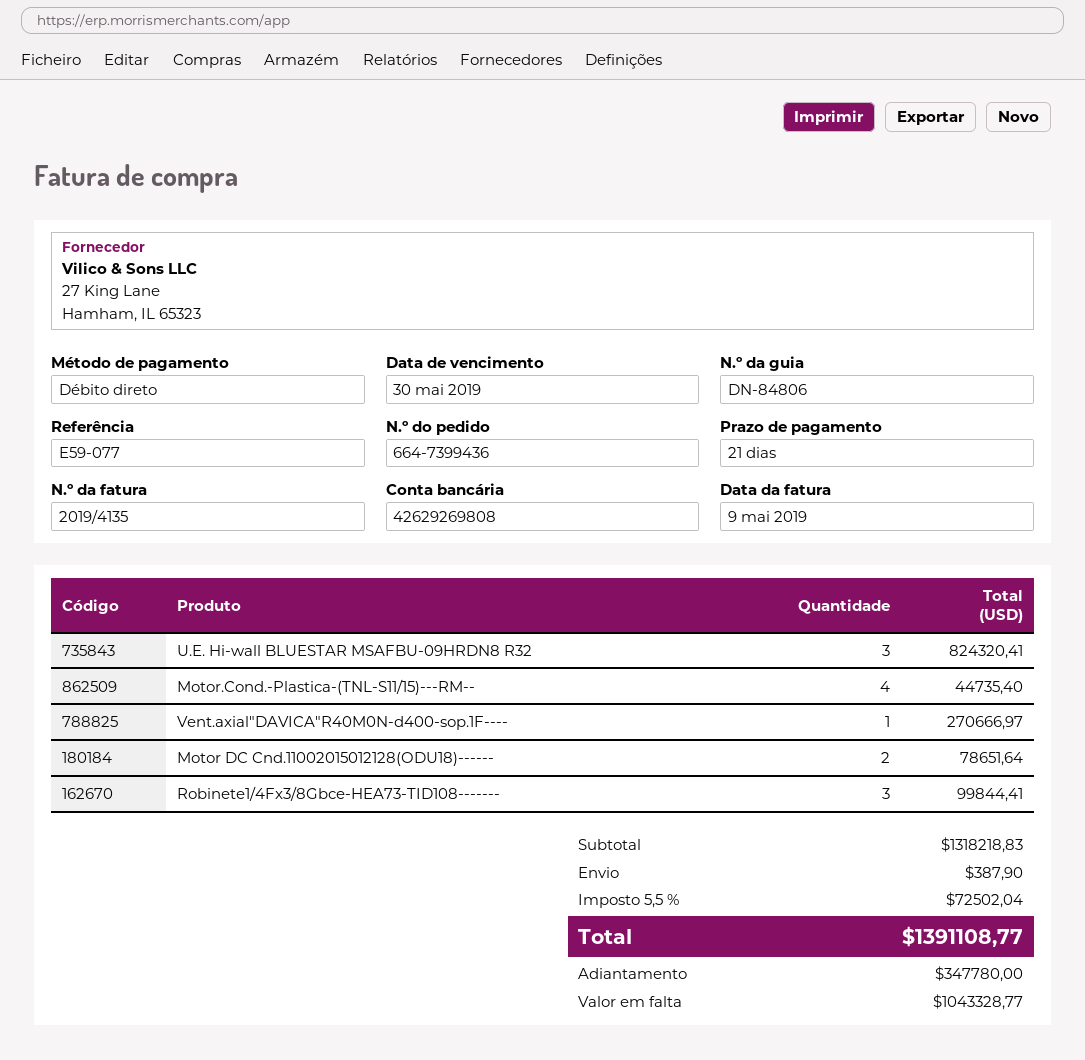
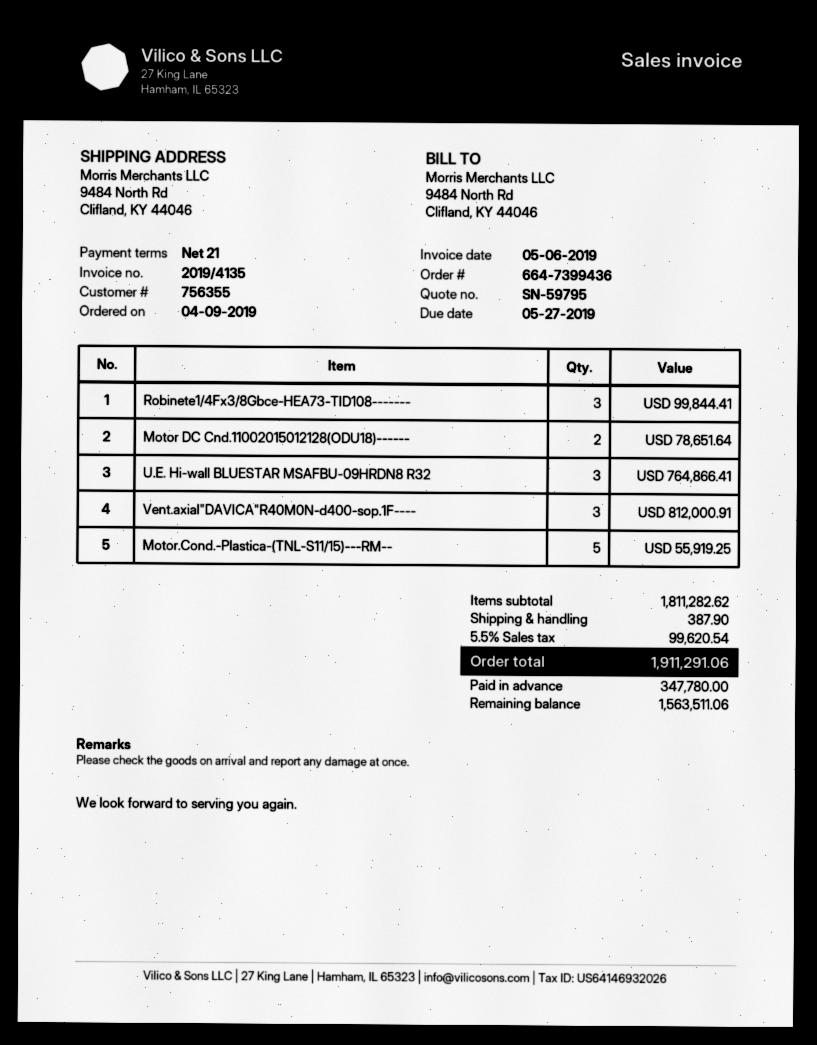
invoice date: 2019-05-09 -> 2019-05-06
due date: 2019-05-30 -> 2019-05-27
U.E. Hi-wall BLUESTAR MSAFBU-09HRDN8 R32: 3 for 824320.41 -> 3 for 764866.41
Motor.Cond.-Plastica-(TNL-S11/15)---RM--: 4 for 44735.40 -> 5 for 55919.25
Vent.axial"DAVICA"R40M0N-d400-sop.1F----: 1 for 270666.97 -> 3 for 812000.91
subtotal: 1318218.83 -> 1811282.62
tax: 5.5% = 72502.04 -> 5.5% = 99620.54
total: 1391108.77 -> 1911291.06
balance: 1043328.77 -> 1563511.06

